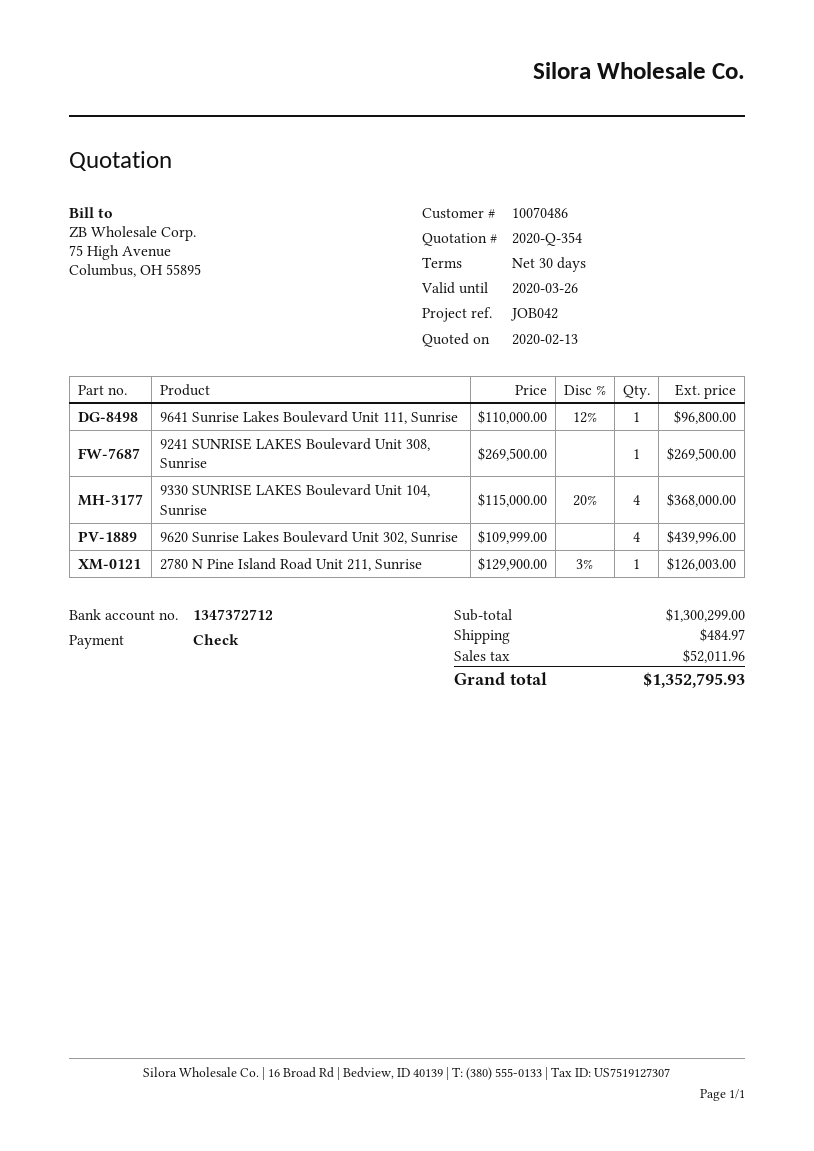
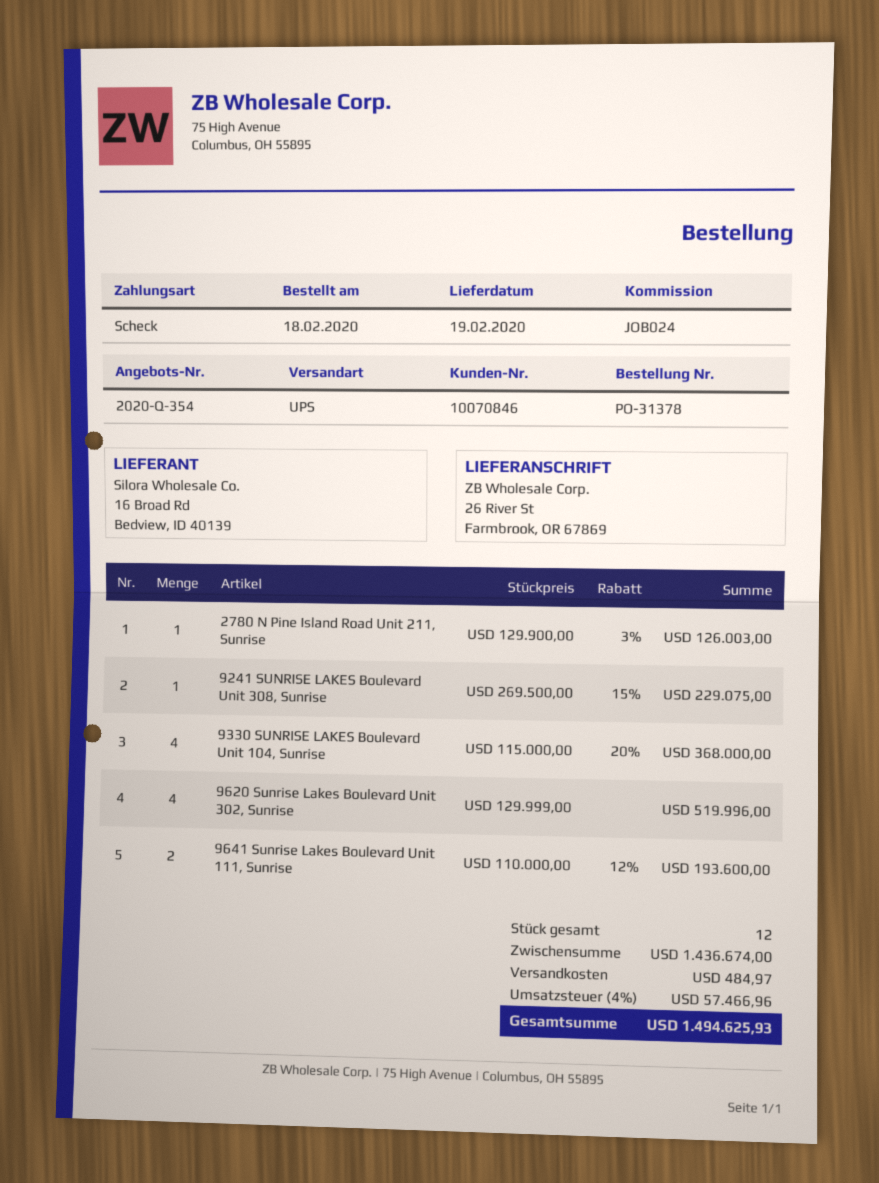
customer number: 10070486 -> 10070846
reference: JOB042 -> JOB024
9641 Sunrise Lakes Boulevard Unit 111, Sunrise: 1 x 110000.00 - 12% = 96800.00 -> 2 x 110000.00 - 12% = 193600.00
9241 SUNRISE LAKES Boulevard Unit 308, Sunrise: 1 x 269500.00 = 269500.00 -> 1 x 269500.00 - 15% = 229075.00
9620 Sunrise Lakes Boulevard Unit 302, Sunrise: 4 x 109999.00 = 439996.00 -> 4 x 129999.00 = 519996.00
subtotal: 1300299.00 -> 1436674.00
tax: 52011.96 -> 57466.96
total: 1352795.93 -> 1494625.93

